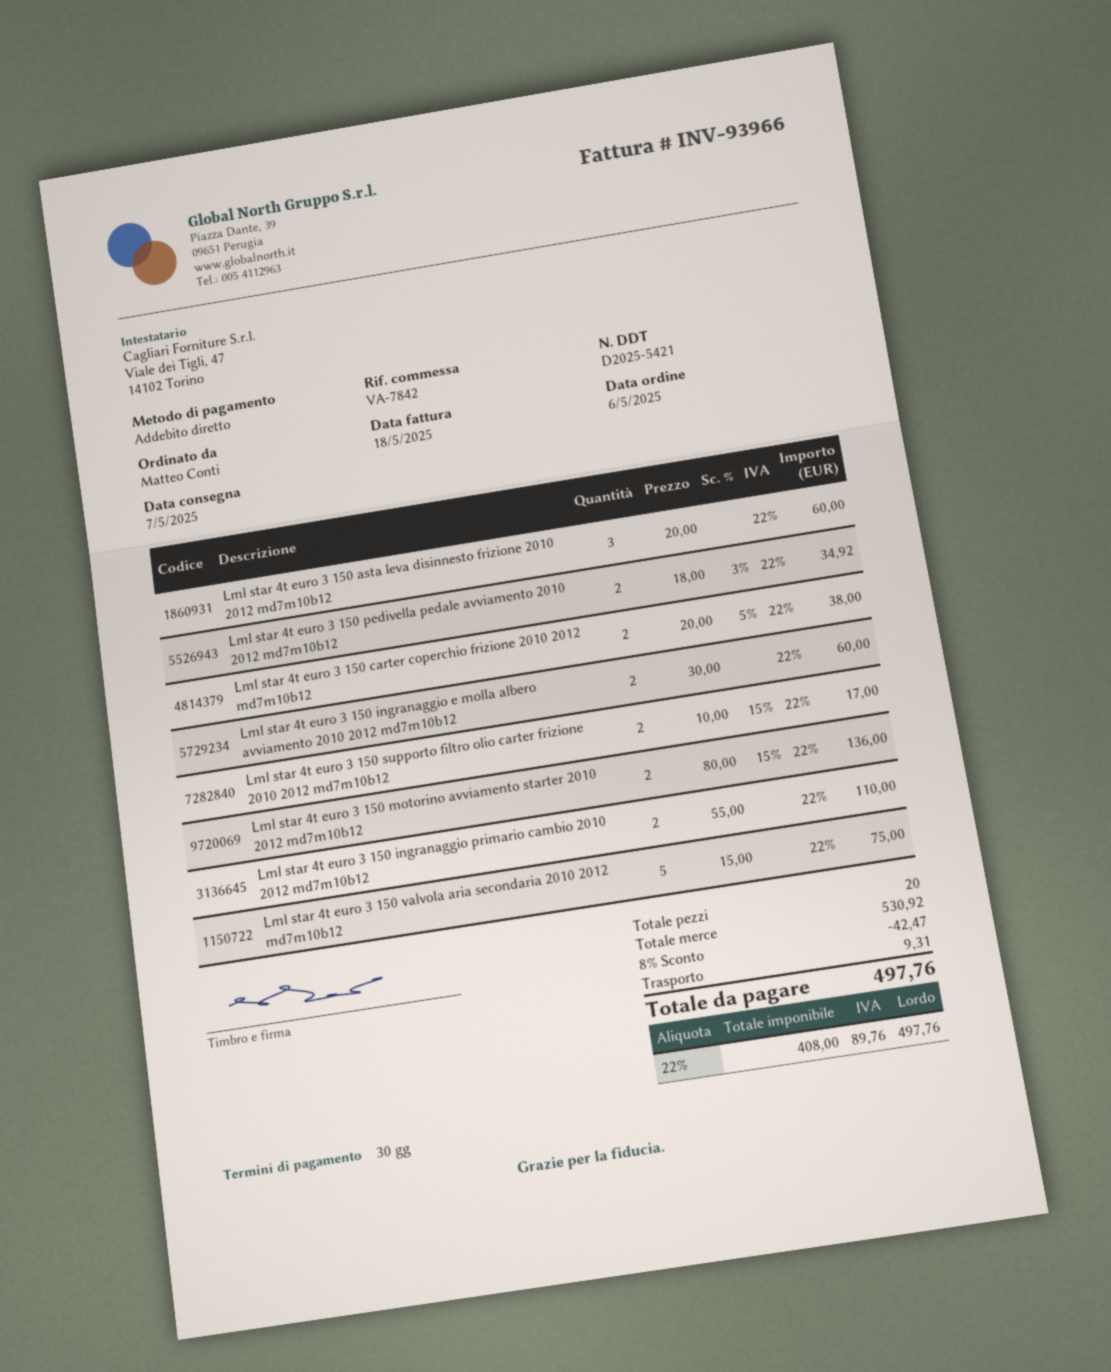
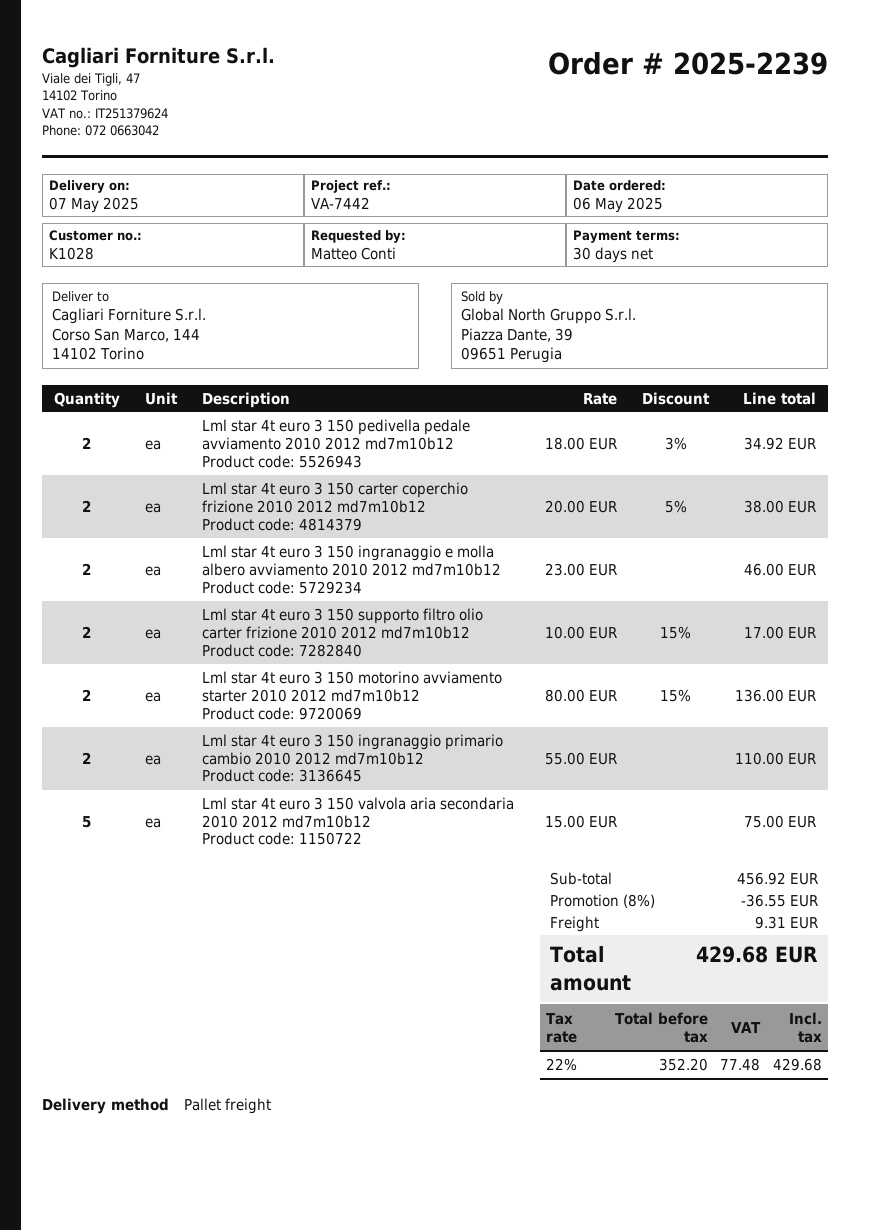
reference: VA-7842 -> VA-7442
Lml star 4t euro 3 150 asta leva disinnesto frizione 2010 2012 md7m10b12: 3 x 20.00 = 60.00 -> none
Lml star 4t euro 3 150 ingranaggio e molla albero avviamento 2010 2012 md7m10b12: 2 x 30.00 = 60.00 -> 2 x 23.00 = 46.00
subtotal: 530.92 -> 456.92
discount: 8% = 42.47 -> 8% = 36.55
net: 408.00 -> 352.20
tax: 22% = 89.76 -> 22% = 77.48
total: 497.76 -> 429.68

